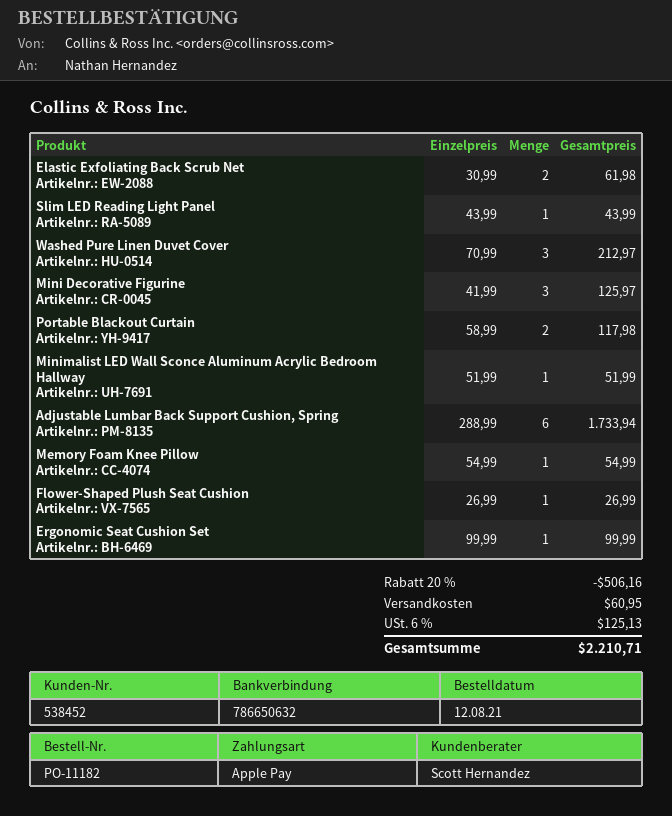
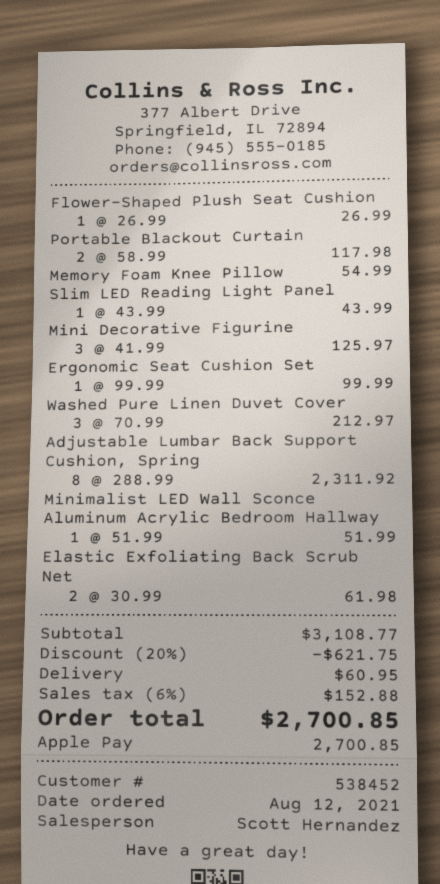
Adjustable Lumbar Back Support Cushion, Spring: 6 x 288.99 = 1733.94 -> 8 x 288.99 = 2311.92
discount: 20% = 506.16 -> 20% = 621.75
tax: 6% = 125.13 -> 6% = 152.88
total: 2210.71 -> 2700.85

